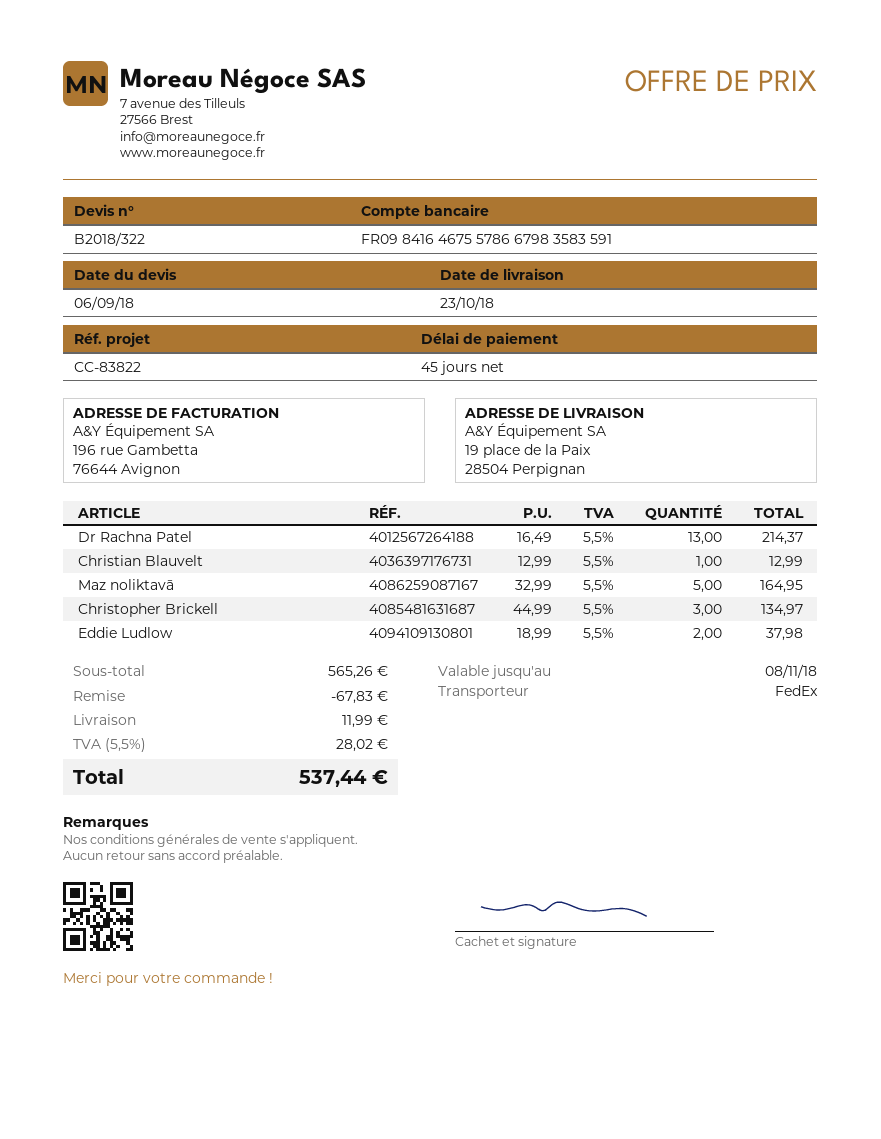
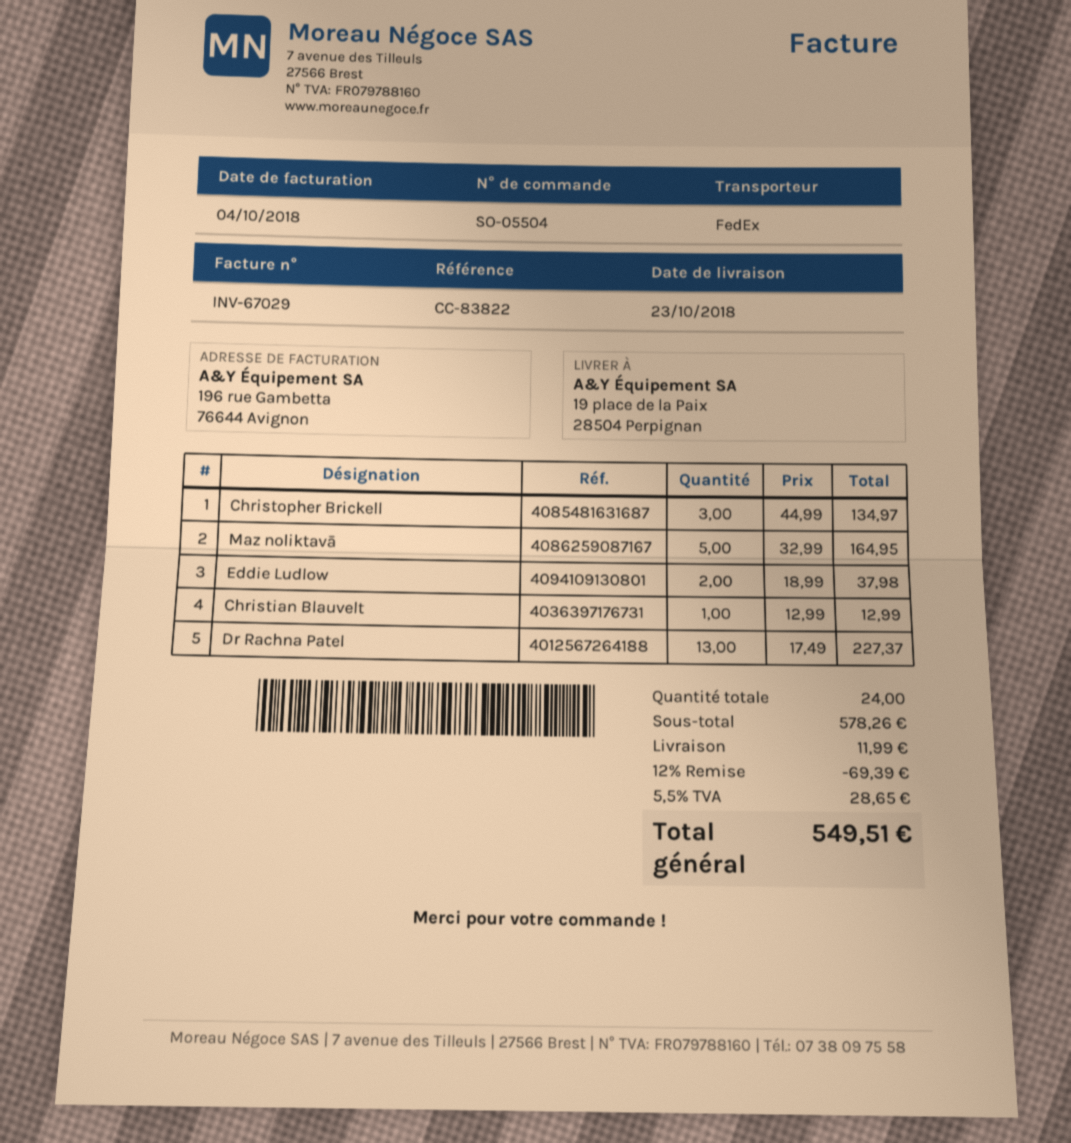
Dr Rachna Patel: 13 x 16.49 = 214.37 -> 13 x 17.49 = 227.37
subtotal: 565.26 -> 578.26
discount: 67.83 -> 69.39
tax: 5.5% = 28.02 -> 5.5% = 28.65
total: 537.44 -> 549.51

